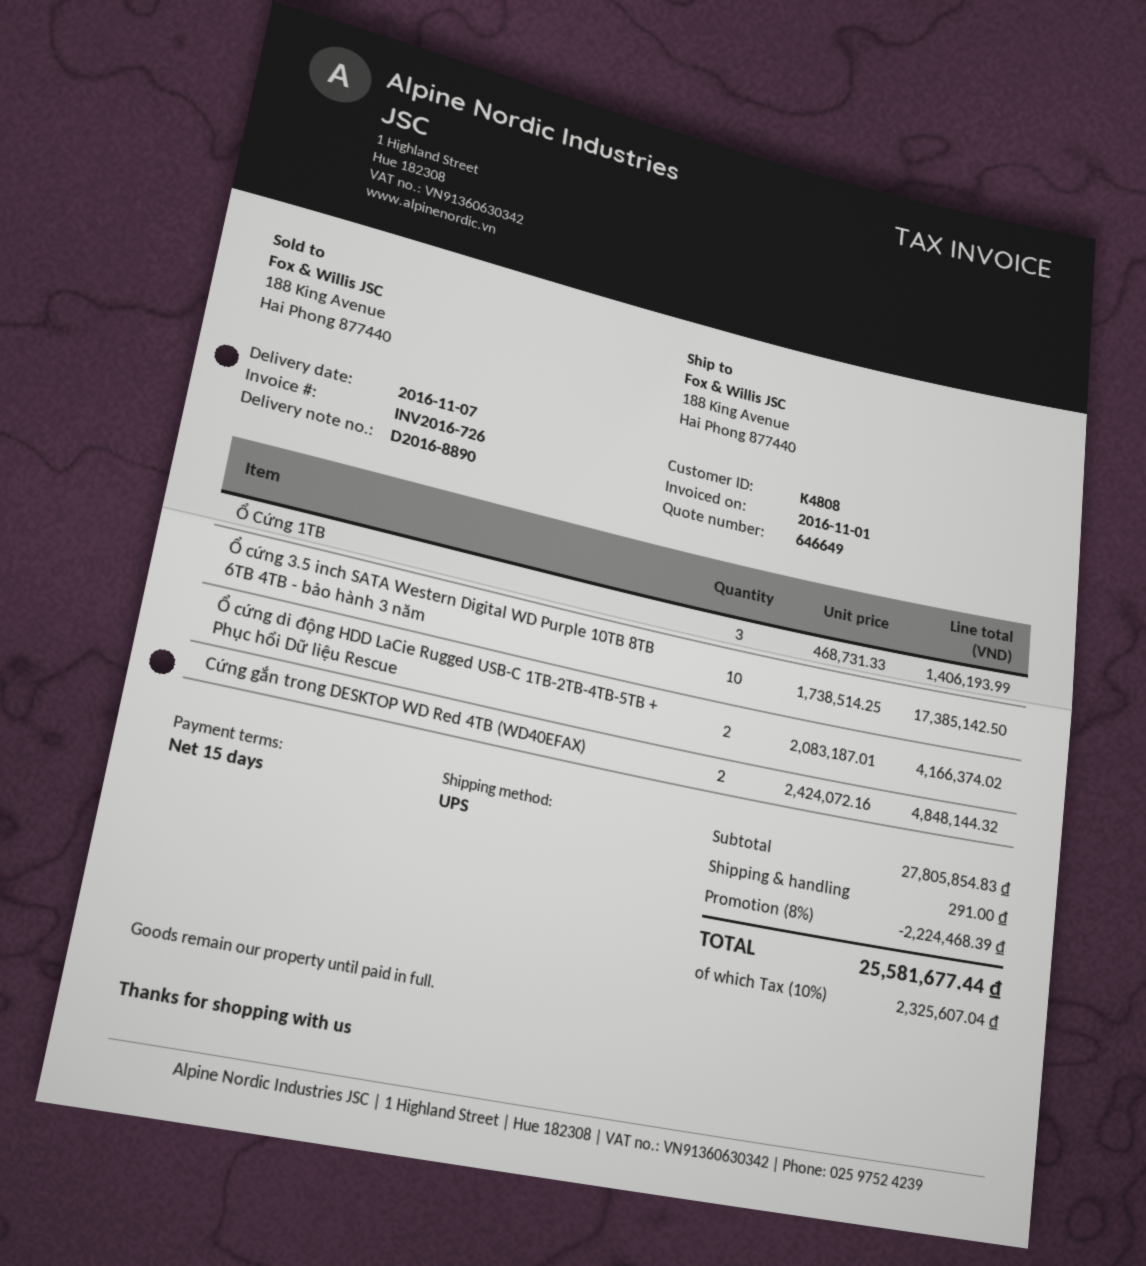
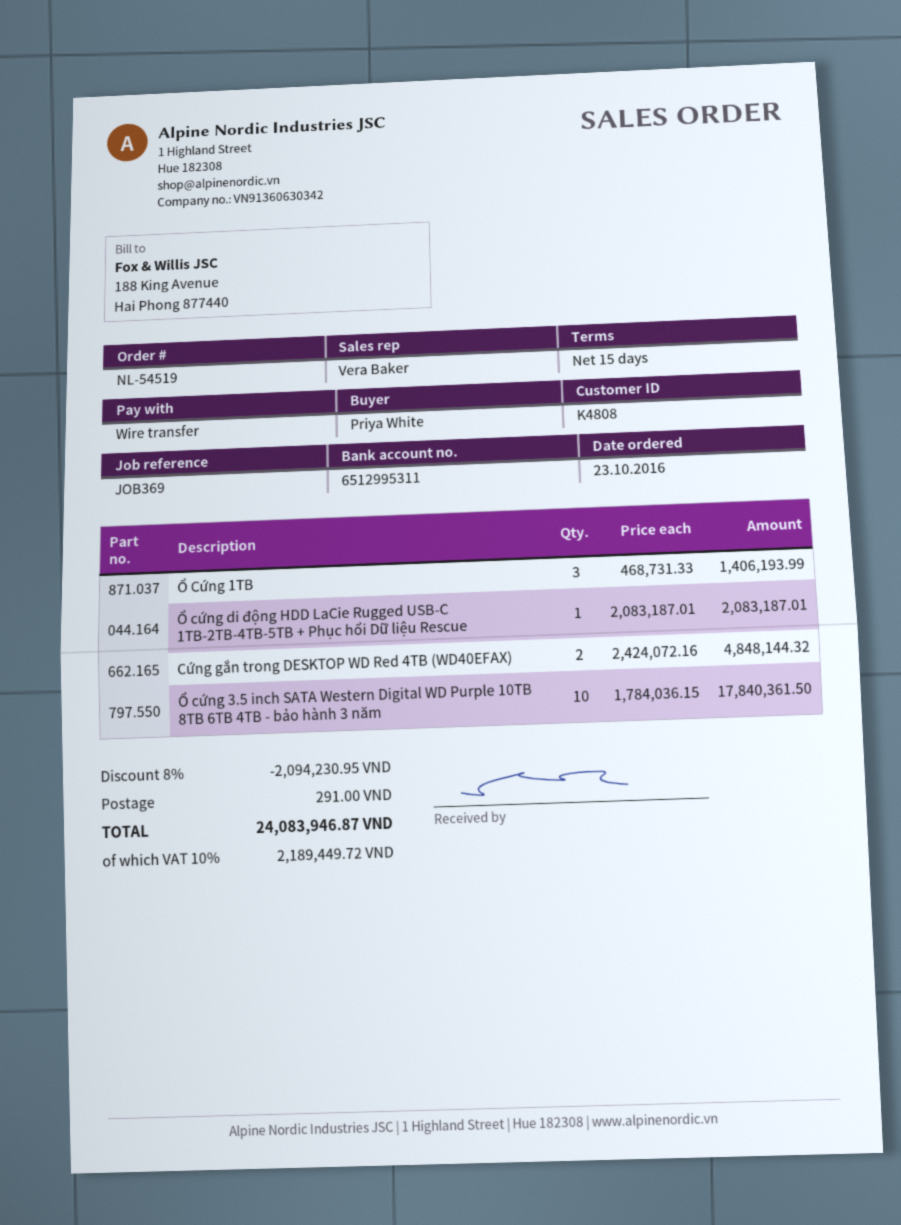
Ổ cứng 3.5 inch SATA Western Digital WD Purple 10TB 8TB 6TB 4TB - bảo hành 3 năm: 10 x 1738514.25 = 17385142.50 -> 10 x 1784036.15 = 17840361.50
Ổ cứng di động HDD LaCie Rugged USB-C 1TB-2TB-4TB-5TB + Phục hổi Dữ liệu Rescue: 2 x 2083187.01 = 4166374.02 -> 1 x 2083187.01 = 2083187.01
discount: 8% = 2224468.39 -> 8% = 2094230.95
tax: 10% = 2325607.04 -> 10% = 2189449.72
total: 25581677.44 -> 24083946.87

